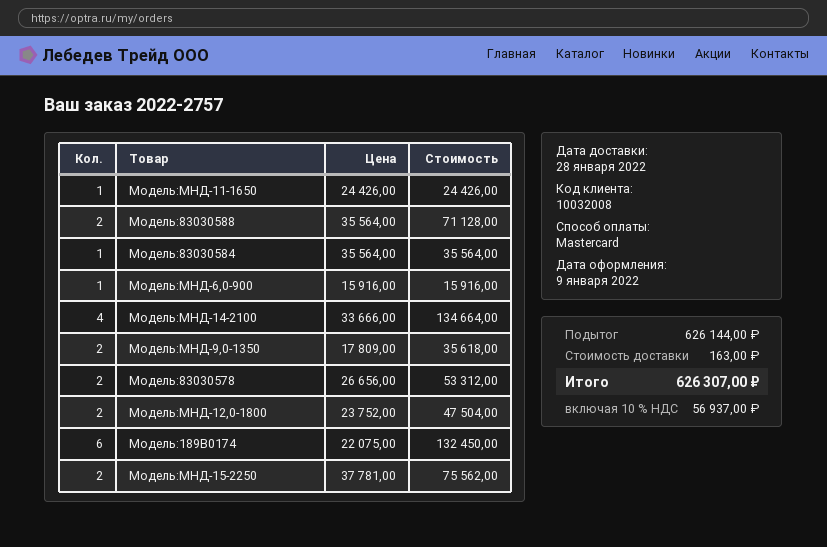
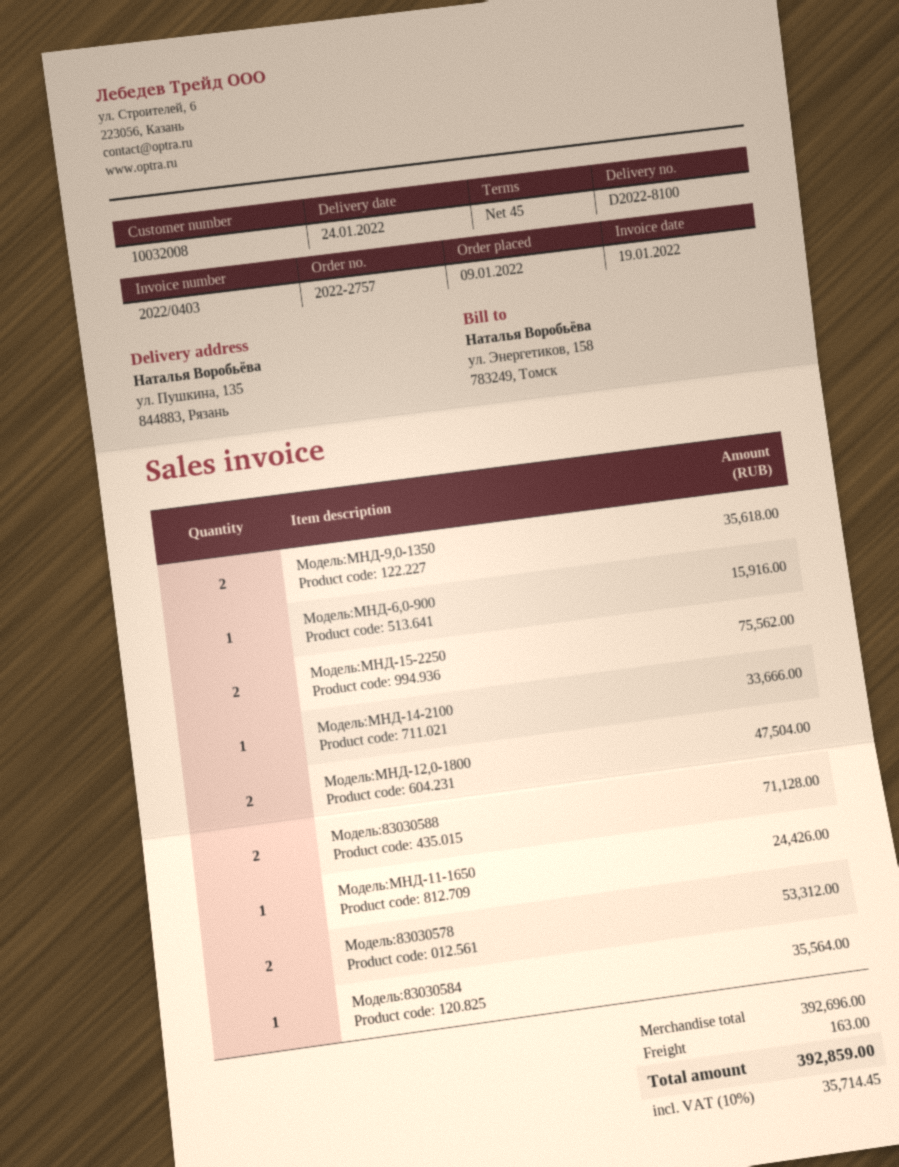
delivery date: 2022-01-28 -> 2022-01-24
Модель:МНД-14-2100: 4 for 134664.00 -> 1 for 33666.00
Модель:189B0174: 6 for 132450.00 -> none
subtotal: 626144.00 -> 392696.00
tax: 10% = 56937.00 -> 10% = 35714.45
total: 626307.00 -> 392859.00

